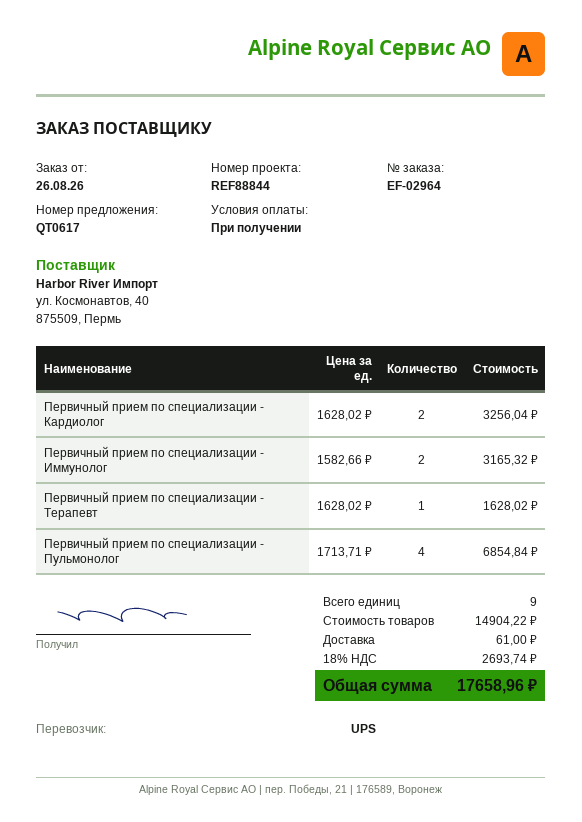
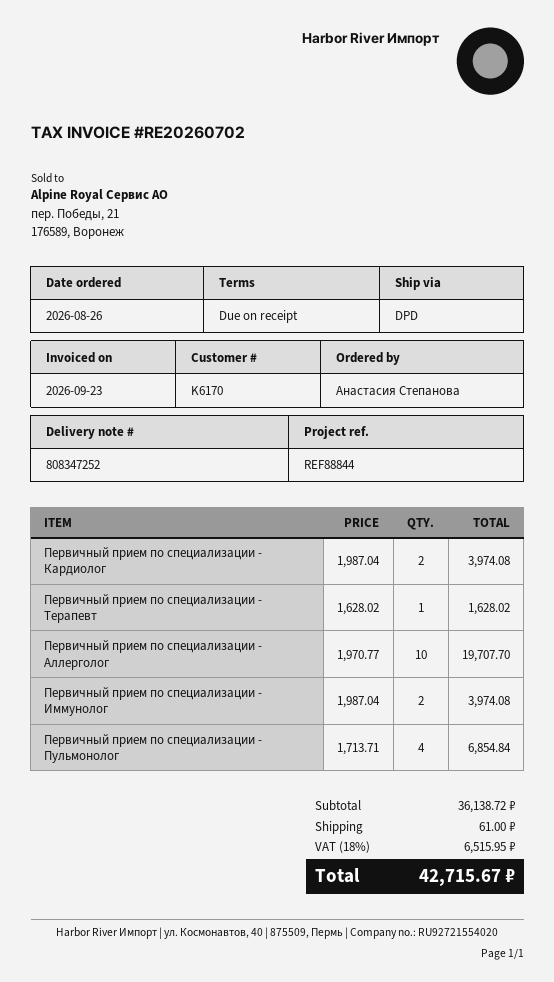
shipping method: UPS -> DPD
Первичный прием по специализации - Кардиолог: 2 x 1628.02 = 3256.04 -> 2 x 1987.04 = 3974.08
Первичный прием по специализации - Иммунолог: 2 x 1582.66 = 3165.32 -> 2 x 1987.04 = 3974.08
Первичный прием по специализации - Аллерголог: none -> 10 x 1970.77 = 19707.70
subtotal: 14904.22 -> 36138.72
tax: 18% = 2693.74 -> 18% = 6515.95
total: 17658.96 -> 42715.67

